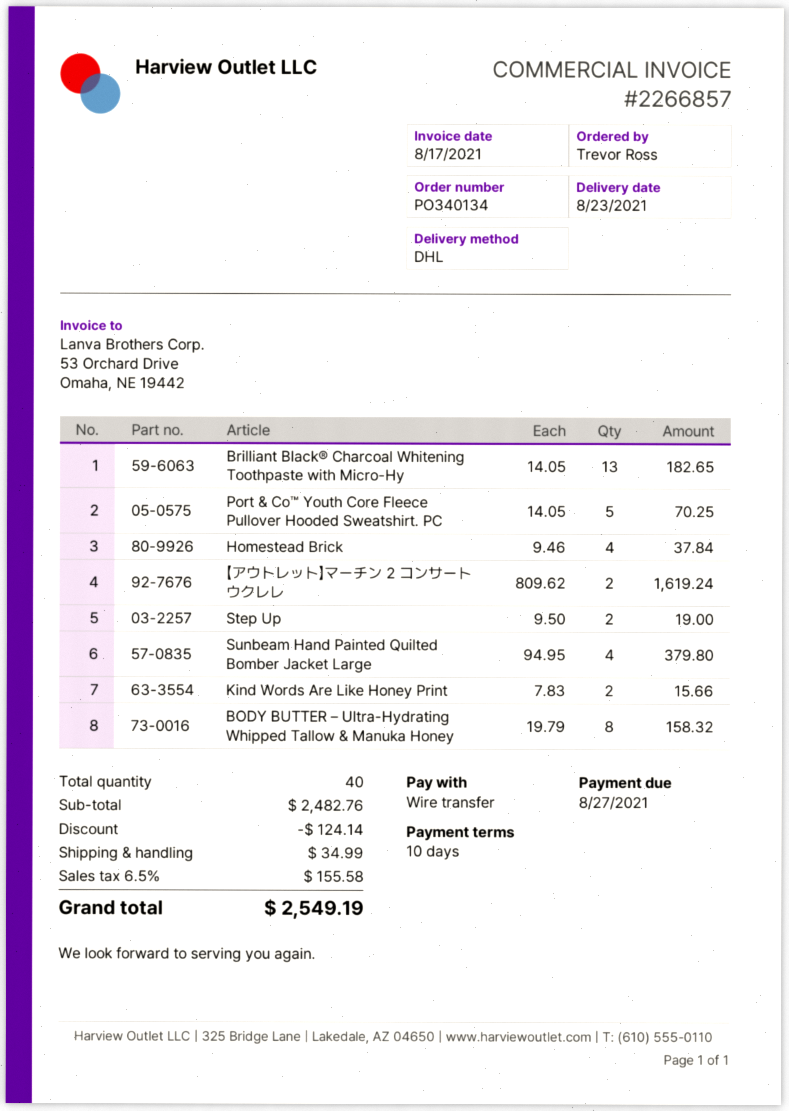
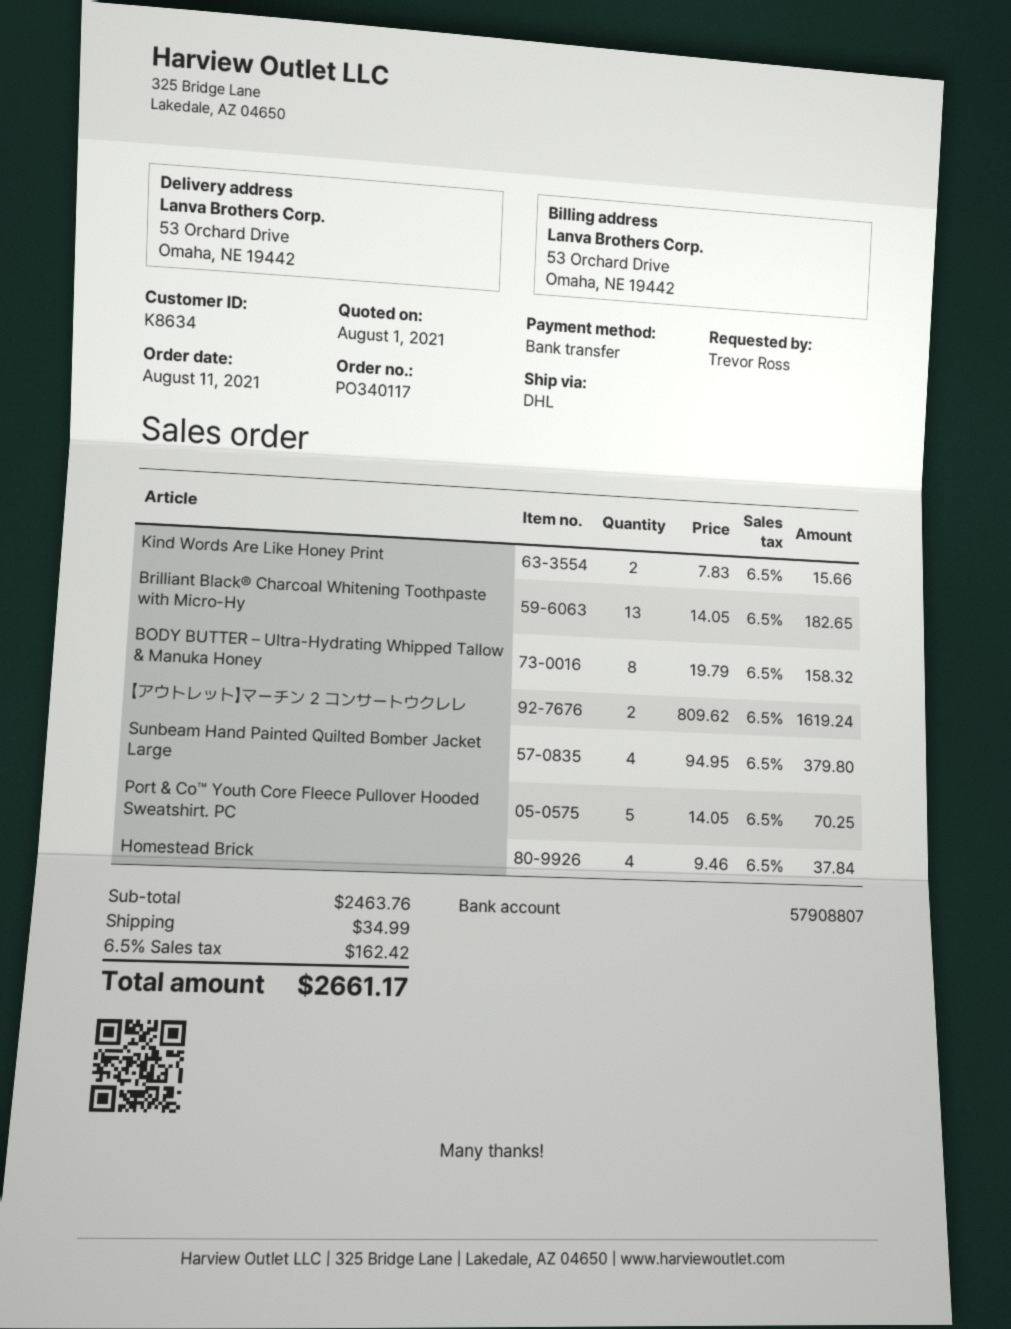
order number: PO340134 -> PO340117
Step Up: 2 x 9.50 = 19.00 -> none
subtotal: 2482.76 -> 2463.76
discount: 124.14 -> none
tax: 6.5% = 155.58 -> 6.5% = 162.42
total: 2549.19 -> 2661.17

